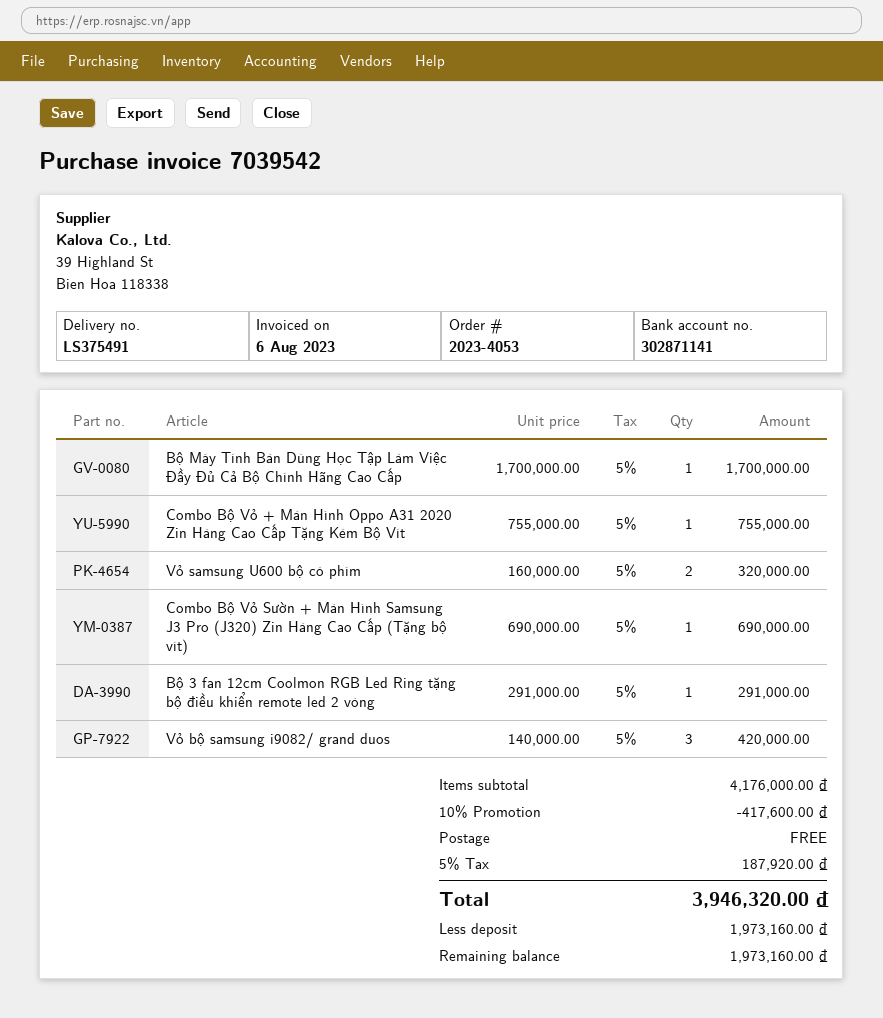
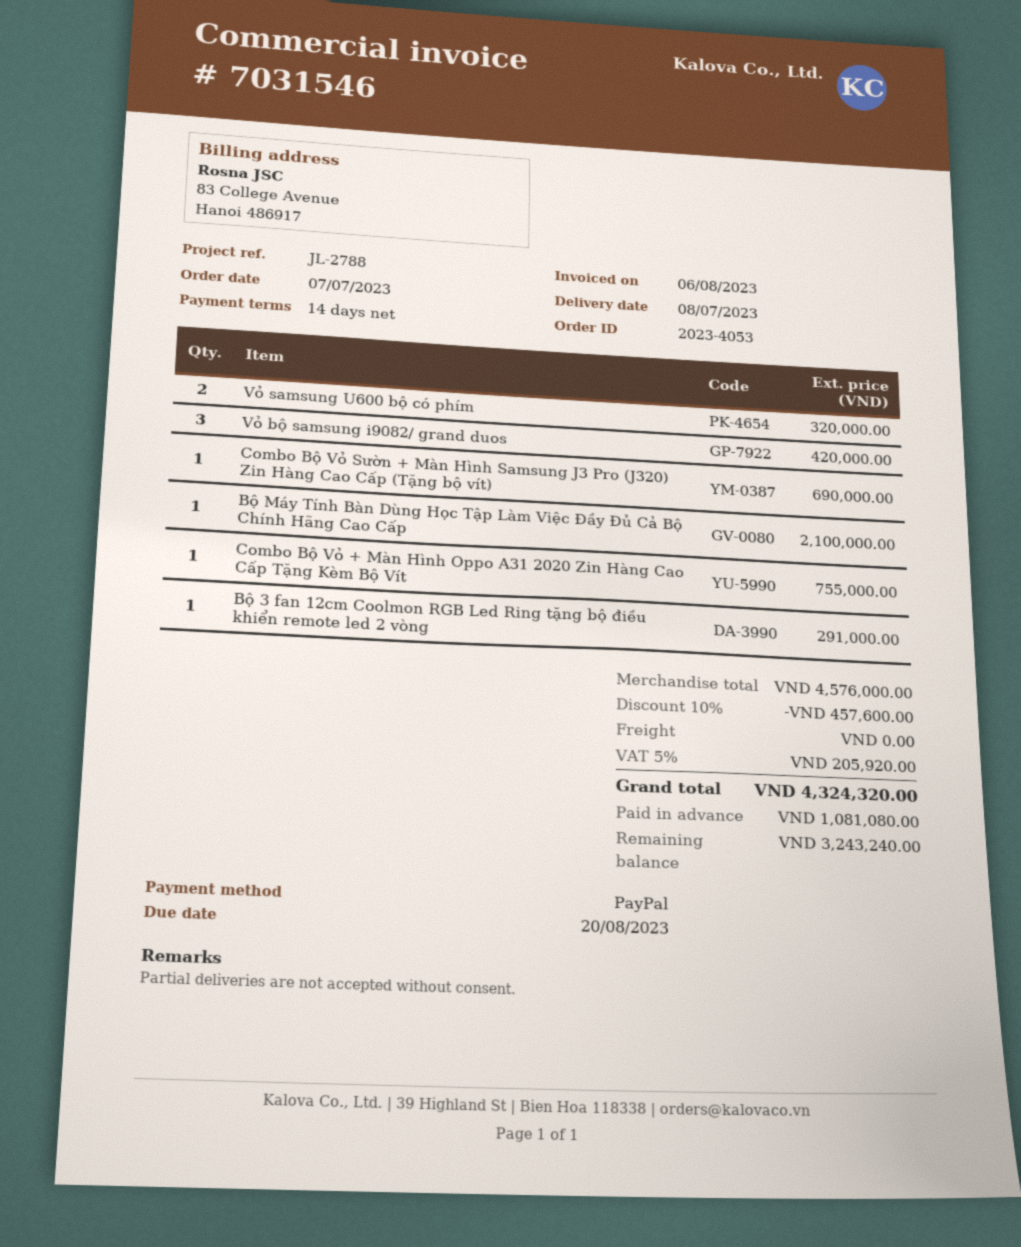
invoice number: 7039542 -> 7031546
Bộ Máy Tính Bàn Dùng Học Tập Làm Việc Đầy Đủ Cả Bộ Chính Hãng Cao Cấp: 1 for 1700000.00 -> 1 for 2100000.00
subtotal: 4176000.00 -> 4576000.00
discount: 10% = 417600.00 -> 10% = 457600.00
tax: 5% = 187920.00 -> 5% = 205920.00
total: 3946320.00 -> 4324320.00
deposit: 1973160.00 -> 1081080.00
balance: 1973160.00 -> 3243240.00

